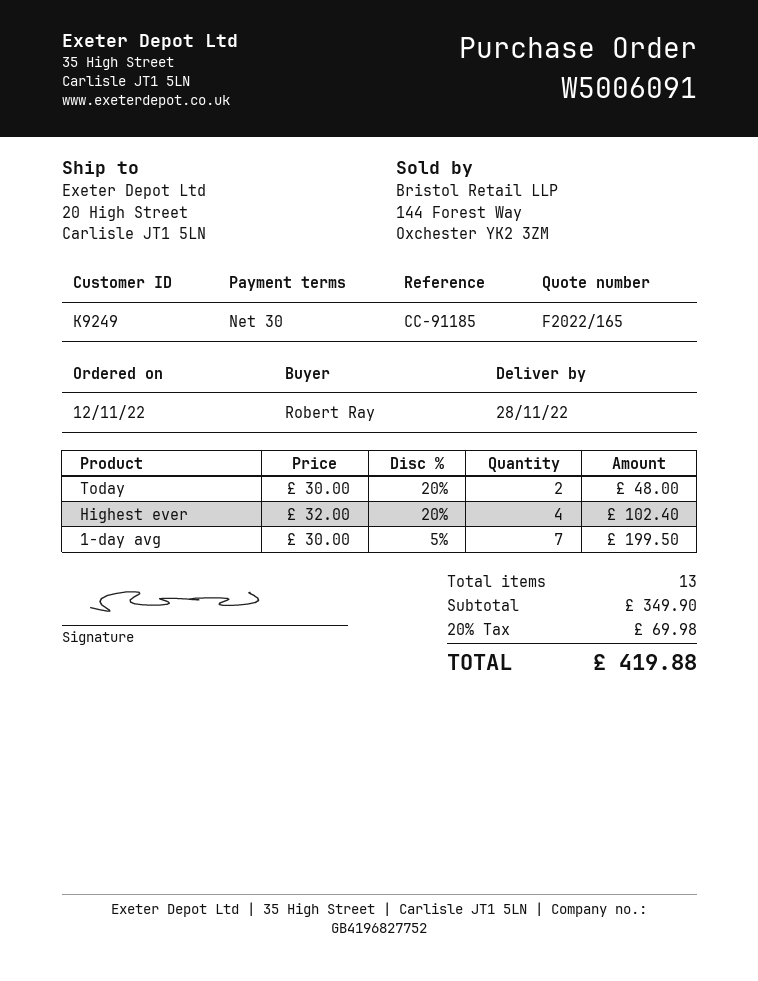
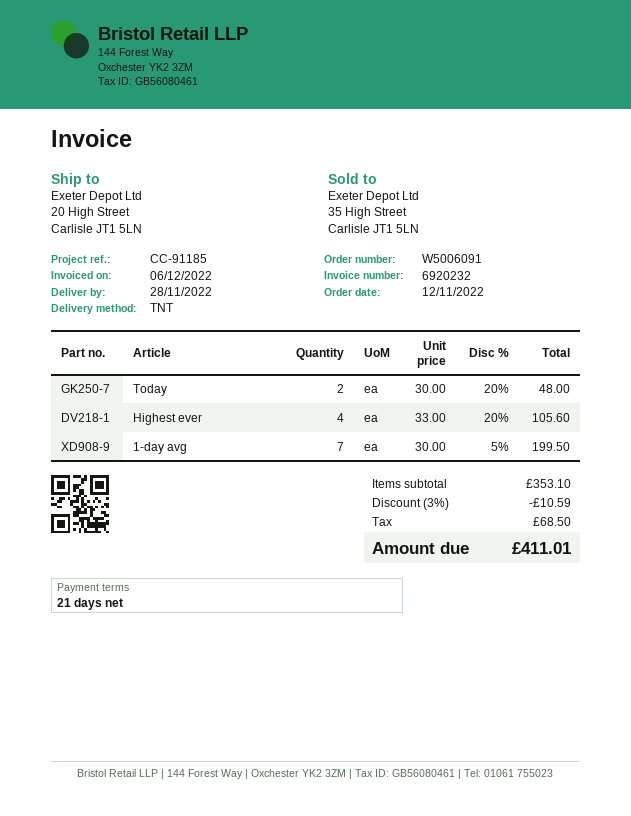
payment terms: 30 days -> 21 days
Highest ever: 4 x 32.00 - 20% = 102.40 -> 4 x 33.00 - 20% = 105.60
subtotal: 349.90 -> 353.10
discount: none -> 3% = 10.59
tax: 69.98 -> 68.50
total: 419.88 -> 411.01

